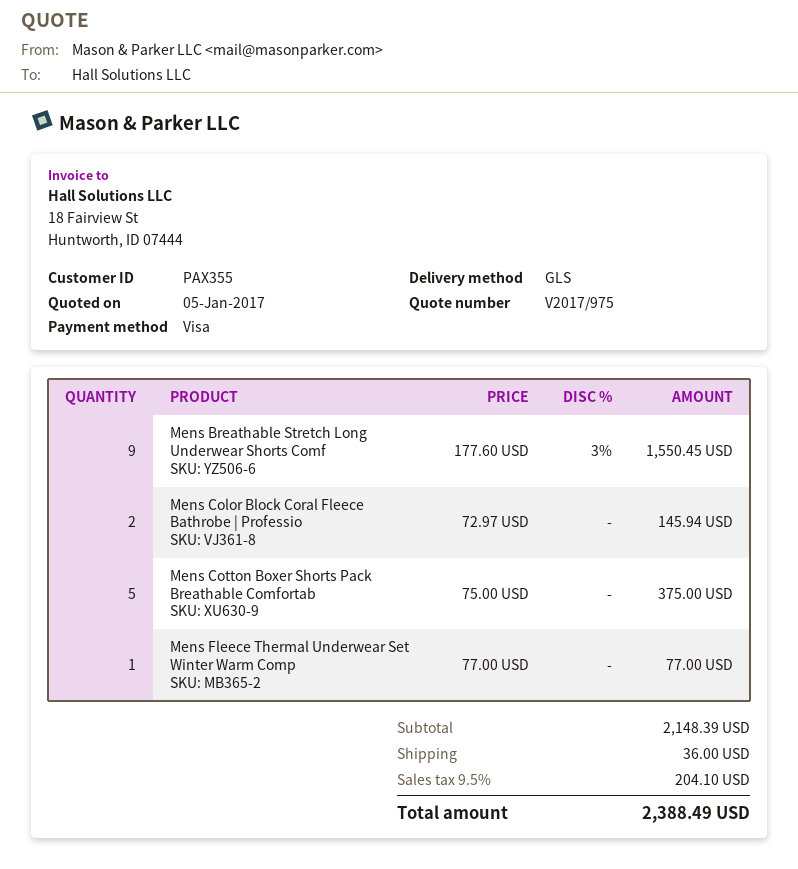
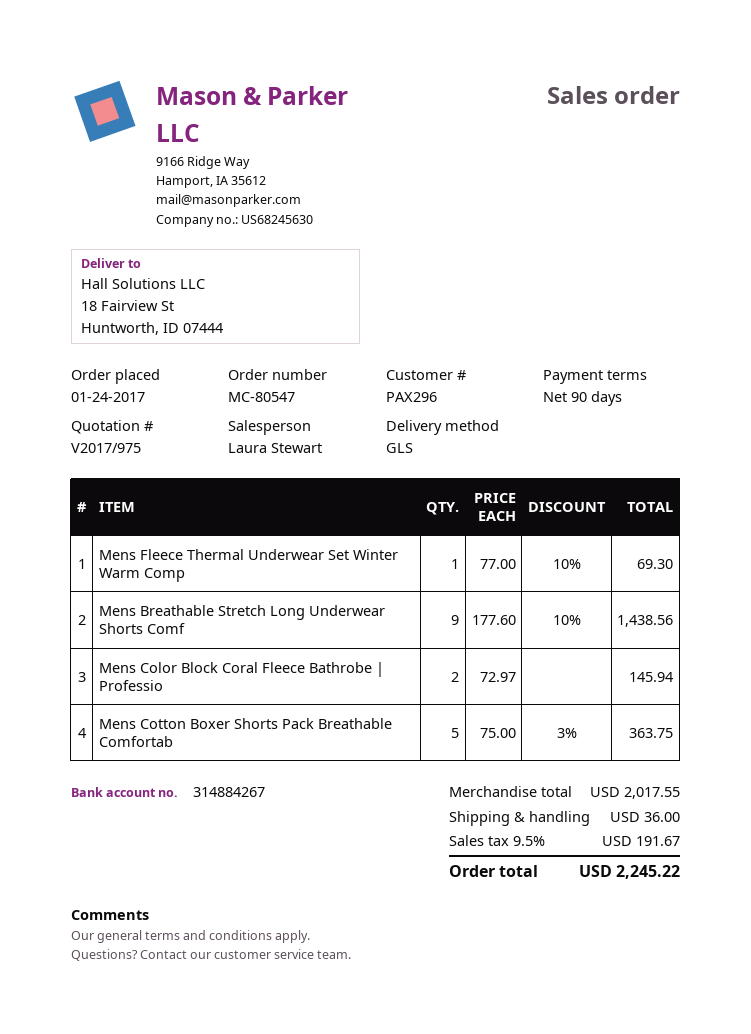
customer number: PAX355 -> PAX296
Mens Breathable Stretch Long Underwear Shorts Comf: 9 x 177.60 - 3% = 1550.45 -> 9 x 177.60 - 10% = 1438.56
Mens Cotton Boxer Shorts Pack Breathable Comfortab: 5 x 75.00 = 375.00 -> 5 x 75.00 - 3% = 363.75
Mens Fleece Thermal Underwear Set Winter Warm Comp: 1 x 77.00 = 77.00 -> 1 x 77.00 - 10% = 69.30
subtotal: 2148.39 -> 2017.55
tax: 9.5% = 204.10 -> 9.5% = 191.67
total: 2388.49 -> 2245.22

